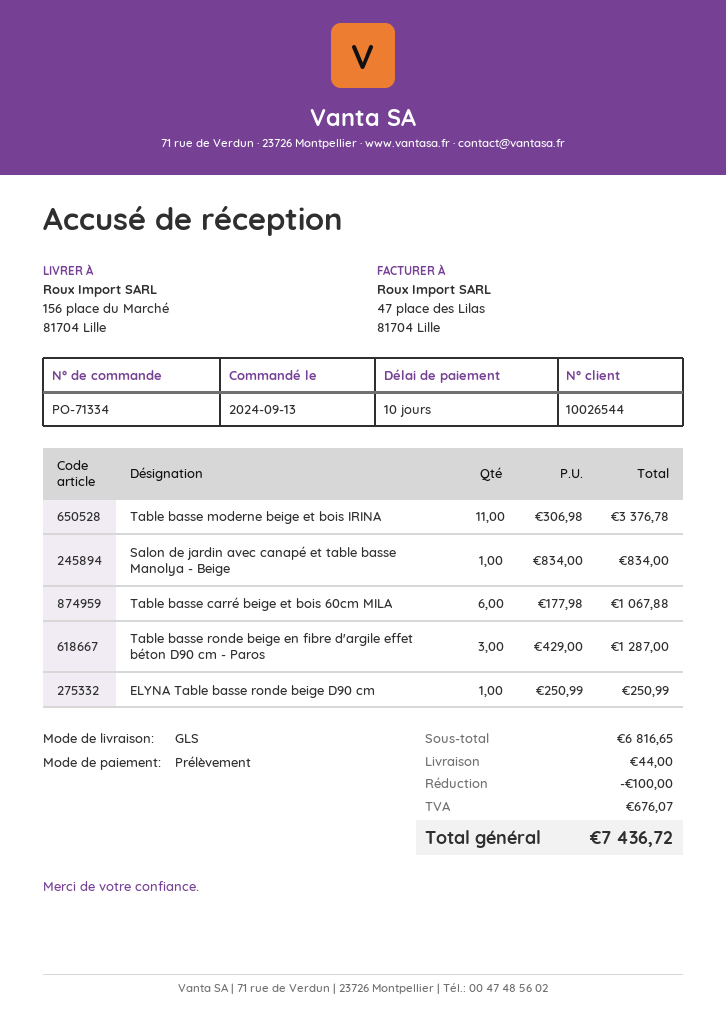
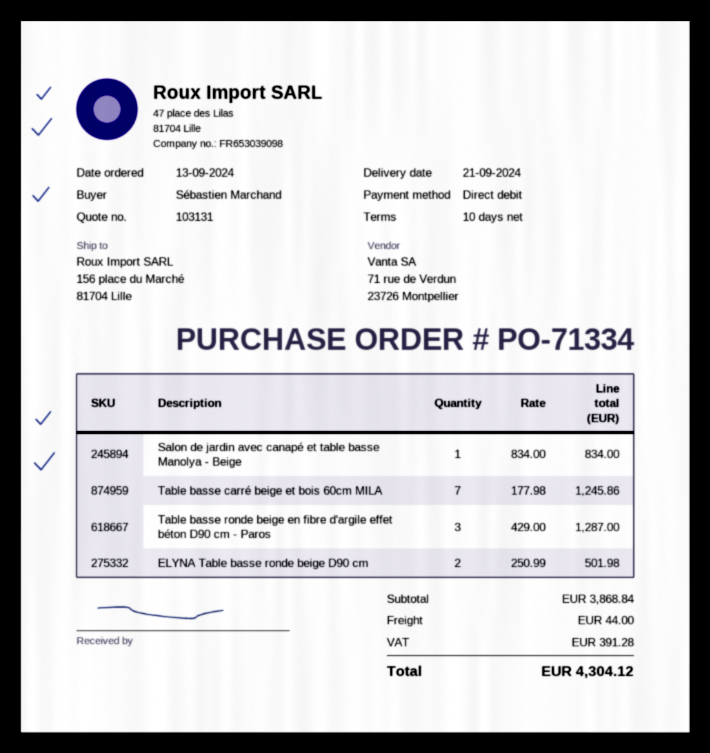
Table basse moderne beige et bois IRINA: 11 x 306.98 = 3376.78 -> none
Table basse carré beige et bois 60cm MILA: 6 x 177.98 = 1067.88 -> 7 x 177.98 = 1245.86
ELYNA Table basse ronde beige D90 cm: 1 x 250.99 = 250.99 -> 2 x 250.99 = 501.98
subtotal: 6816.65 -> 3868.84
discount: 100.00 -> none
tax: 676.07 -> 391.28
total: 7436.72 -> 4304.12

